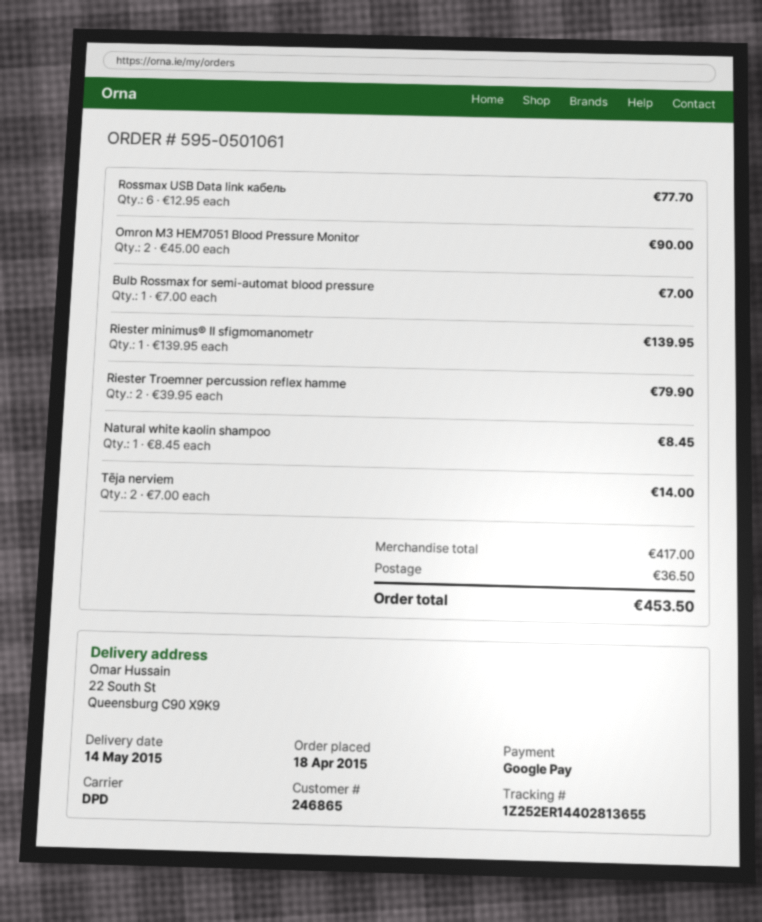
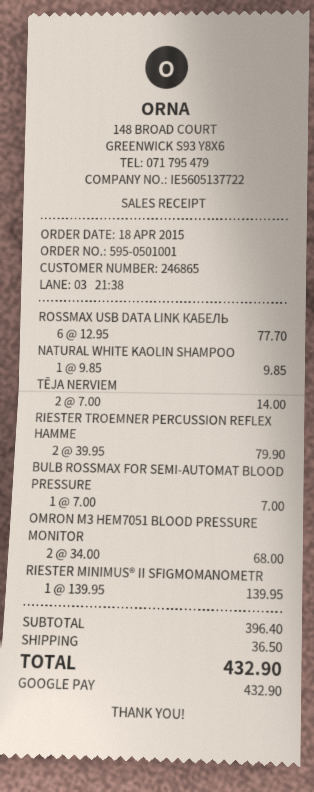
order number: 595-0501061 -> 595-0501001
Omron M3 HEM7051 Blood Pressure Monitor: 2 x 45.00 = 90.00 -> 2 x 34.00 = 68.00
Natural white kaolin shampoo: 1 x 8.45 = 8.45 -> 1 x 9.85 = 9.85
subtotal: 417.00 -> 396.40
total: 453.50 -> 432.90

